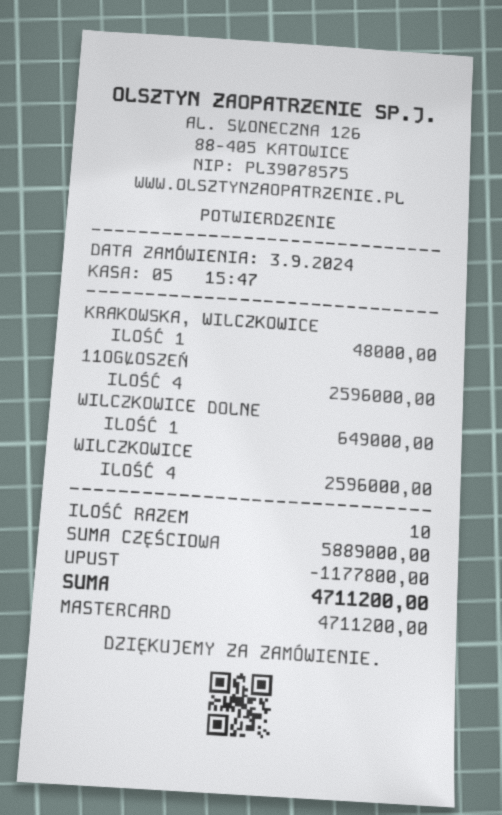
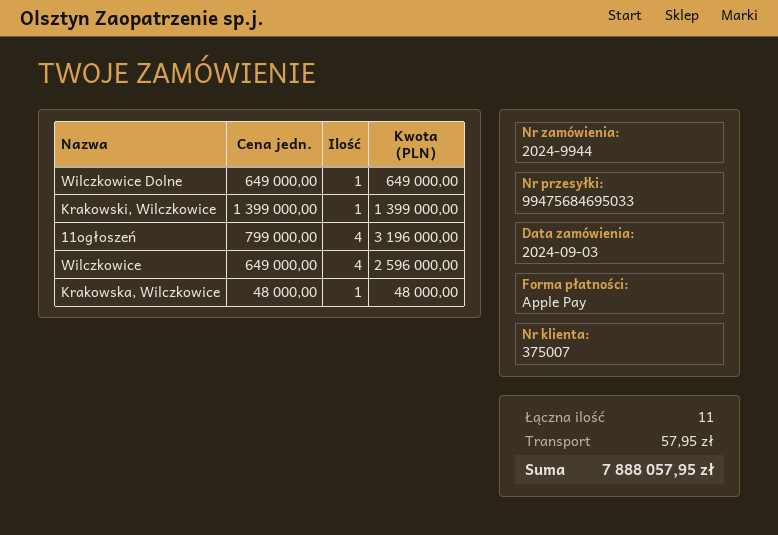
payment method: Mastercard -> Apple Pay
11OGŁOSZEŃ: 4 for 2596000.00 -> 4 for 3196000.00
Krakowski, Wilczkowice: none -> 1 for 1399000.00
total quantity: 10 -> 11
discount: 1177800.00 -> none
shipping: none -> 57.95
total: 4711200.00 -> 7888057.95

